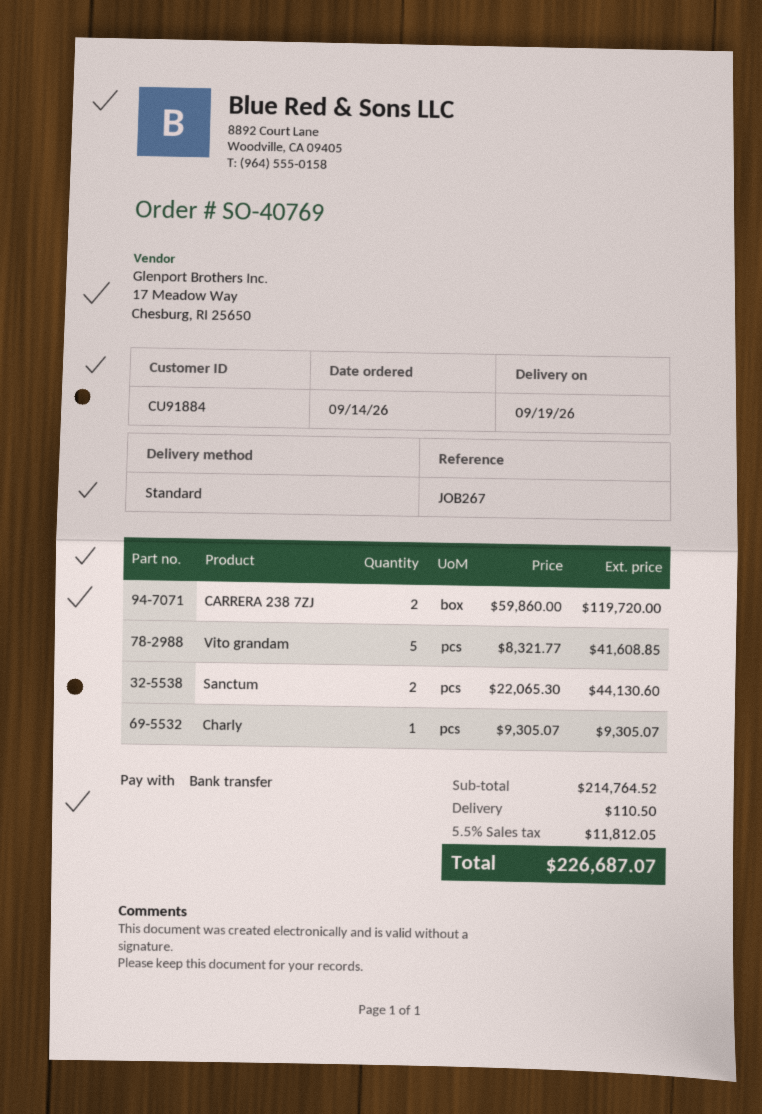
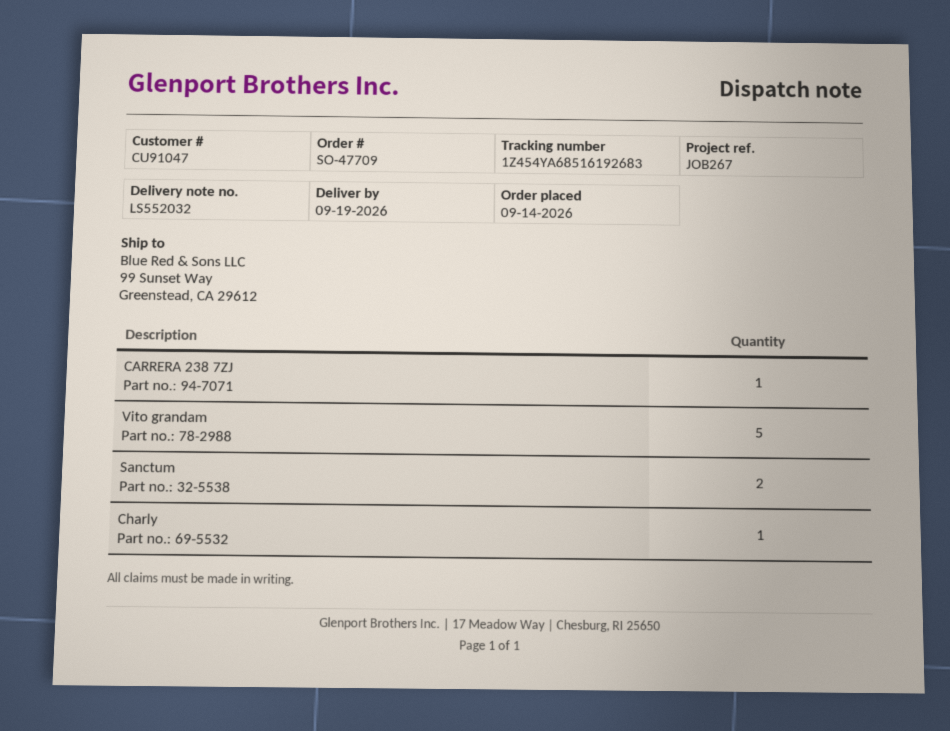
order number: SO-40769 -> SO-47709
customer number: CU91884 -> CU91047
CARRERA 238 7ZJ: 2 -> 1

